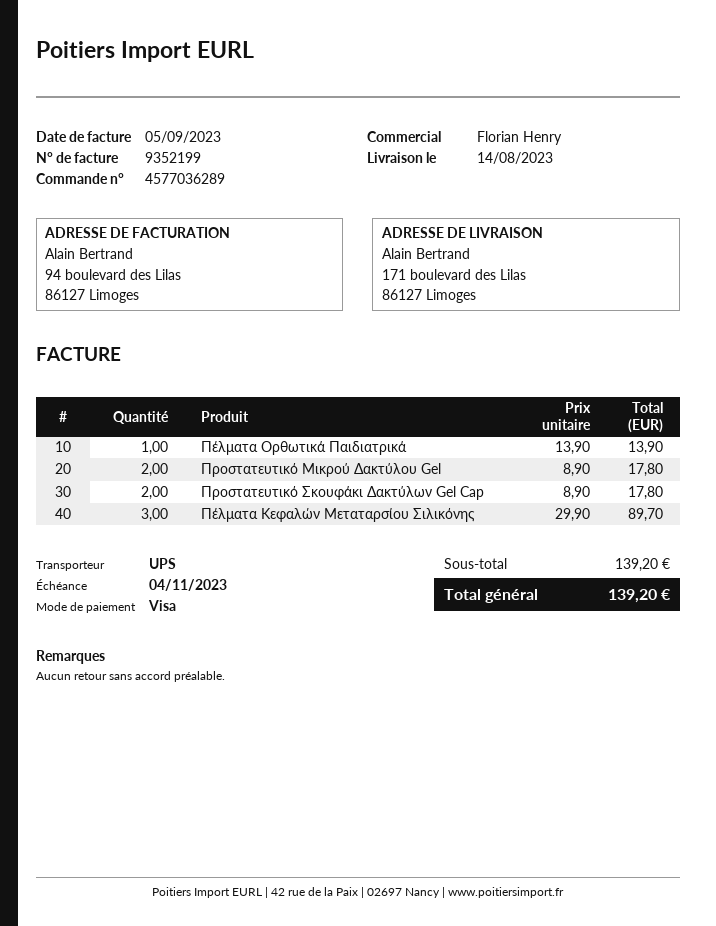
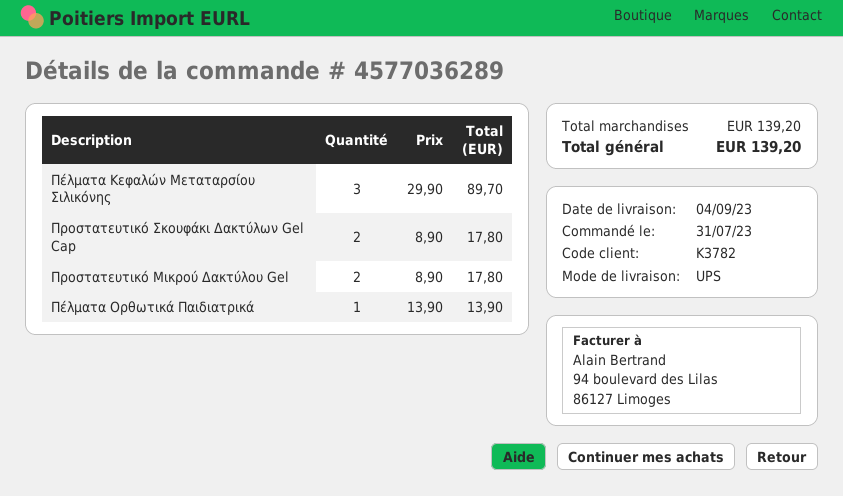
delivery date: 2023-08-14 -> 2023-09-04

